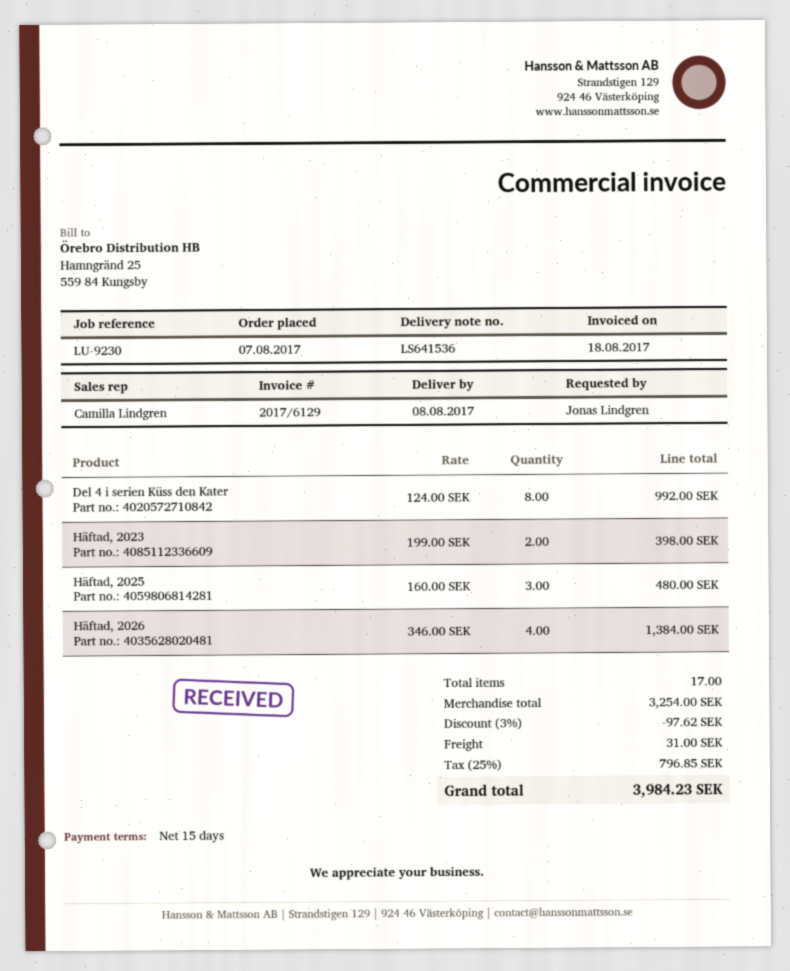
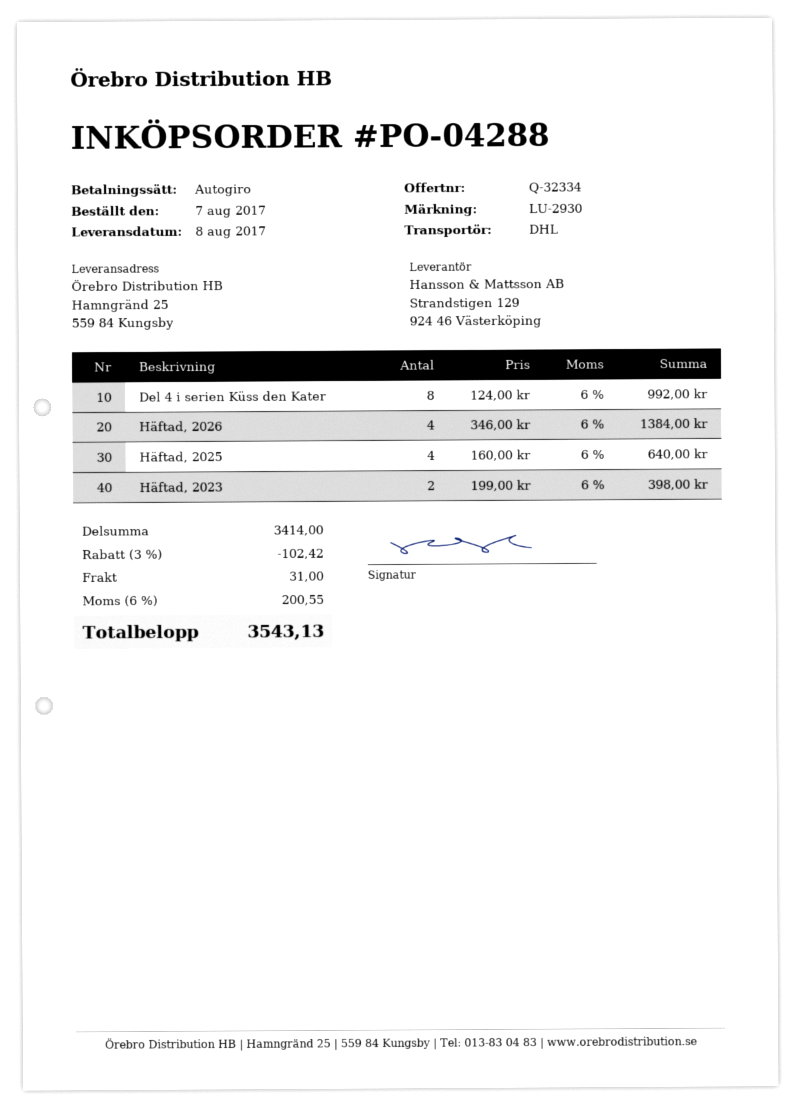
reference: LU-9230 -> LU-2930
Häftad, 2025: 3 x 160.00 = 480.00 -> 4 x 160.00 = 640.00
subtotal: 3254.00 -> 3414.00
discount: 3% = 97.62 -> 3% = 102.42
tax: 25% = 796.85 -> 6% = 200.55
total: 3984.23 -> 3543.13

